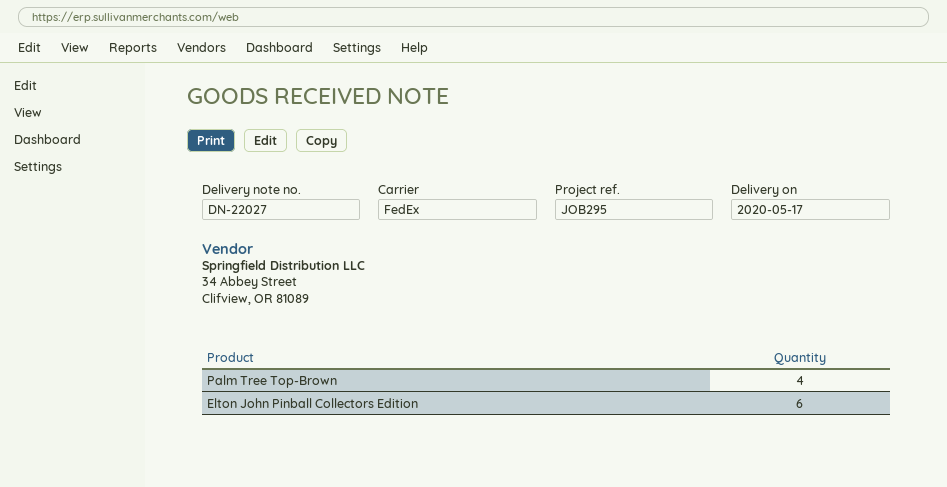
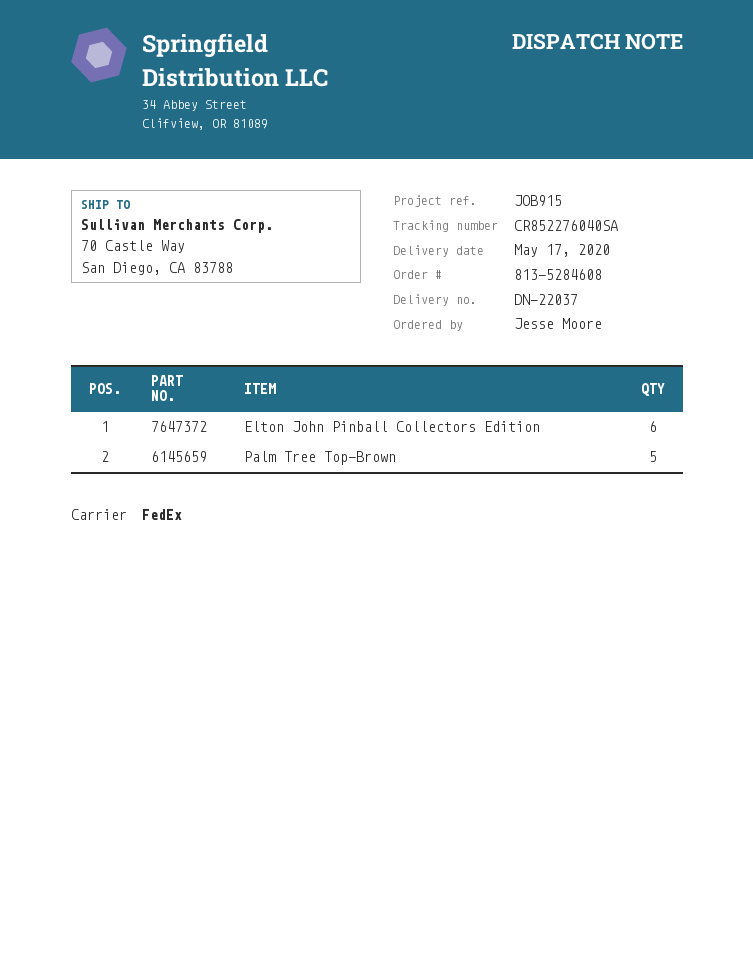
delivery note number: DN-22027 -> DN-22037
reference: JOB295 -> JOB915
Palm Tree Top-Brown: 4 -> 5

